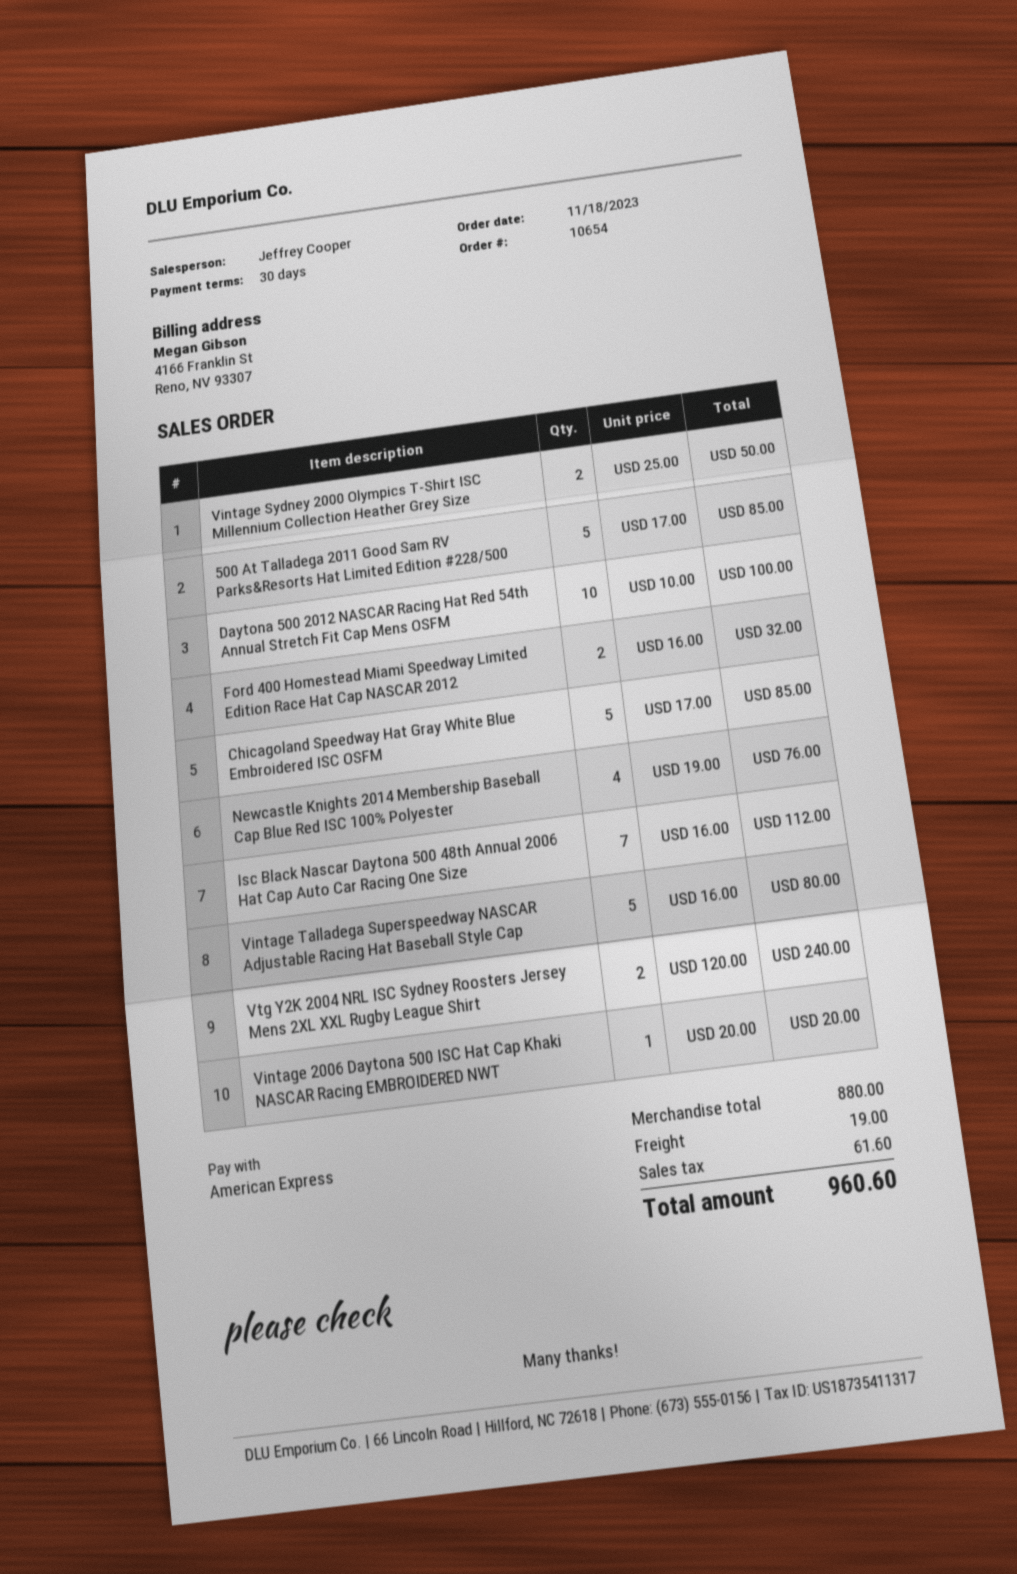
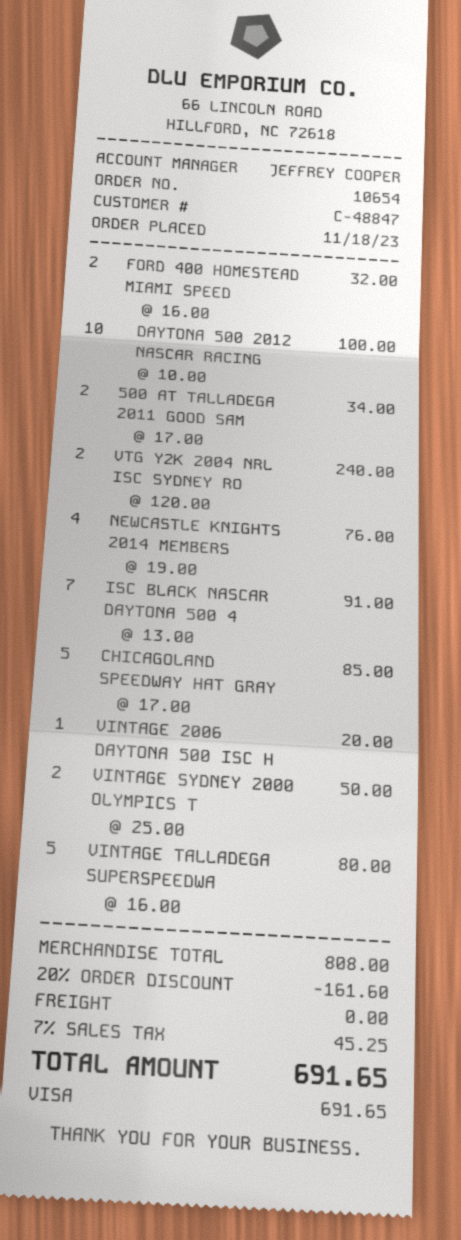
payment method: American Express -> Visa
500 At Talladega 2011 Good Sam RV Parks&Resorts Hat Limited Edition #228/500: 5 x 17.00 = 85.00 -> 2 x 17.00 = 34.00
Isc Black Nascar Daytona 500 48th Annual 2006 Hat Cap Auto Car Racing One Size: 7 x 16.00 = 112.00 -> 7 x 13.00 = 91.00
subtotal: 880.00 -> 808.00
discount: none -> 20% = 161.60
shipping: 19.00 -> 0.00
tax: 61.60 -> 45.25
total: 960.60 -> 691.65

